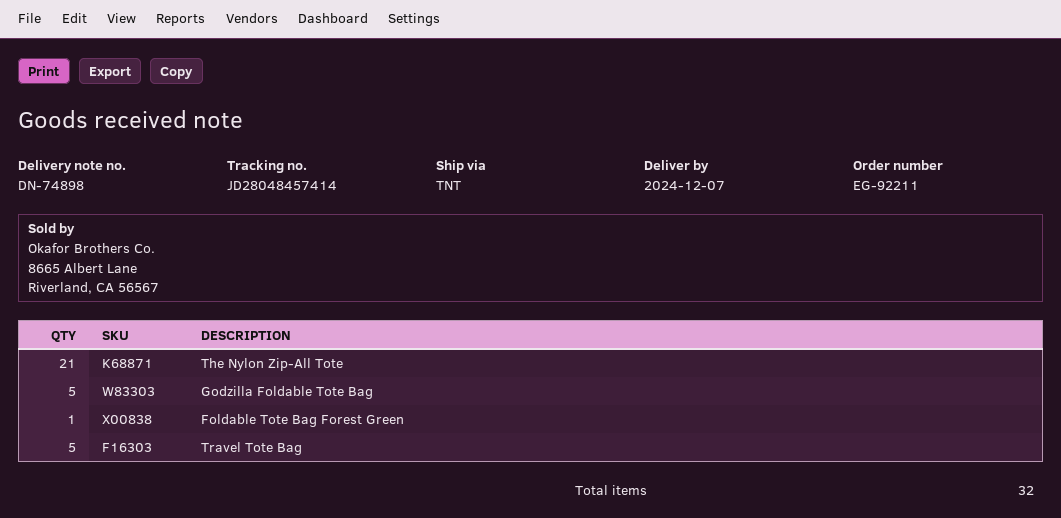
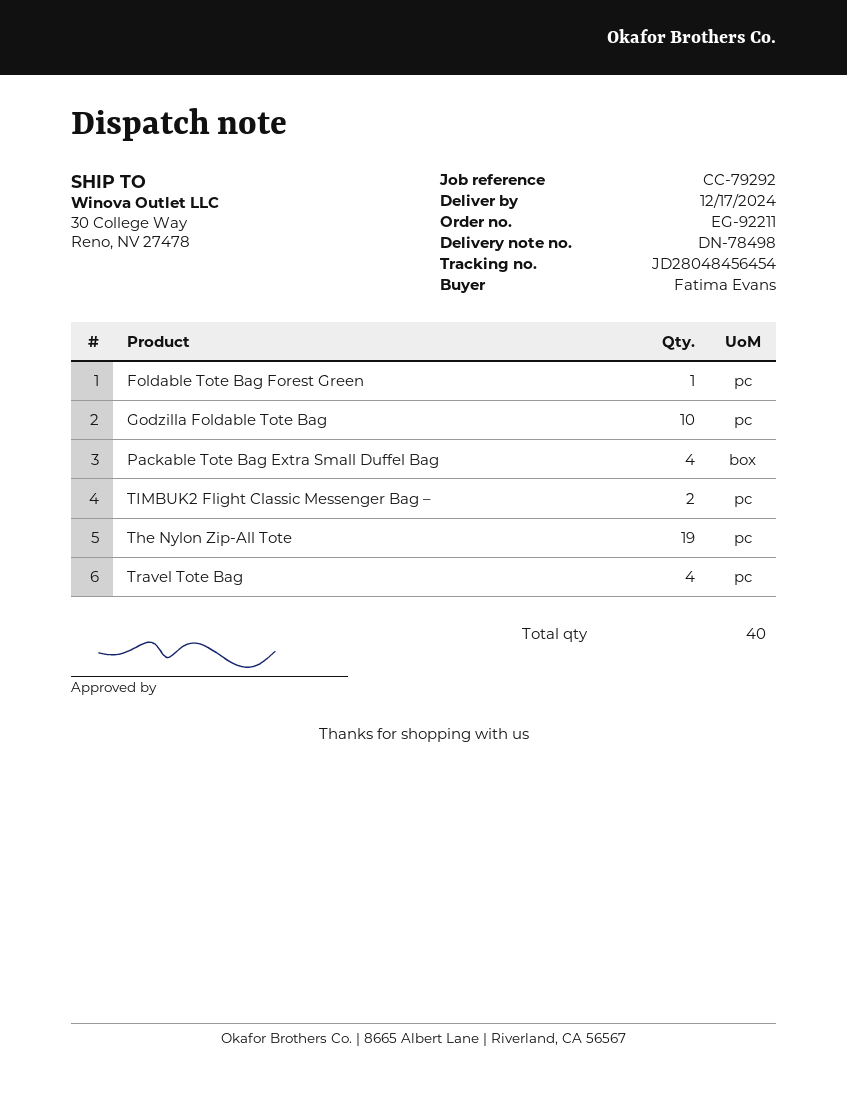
delivery note number: DN-74898 -> DN-78498
delivery date: 2024-12-07 -> 2024-12-17
tracking number: JD28048457414 -> JD28048456454
The Nylon Zip-All Tote: 21 -> 19
Godzilla Foldable Tote Bag: 5 -> 10
Travel Tote Bag: 5 -> 4
Packable Tote Bag Extra Small Duffel Bag: none -> 4
TIMBUK2 Flight Classic Messenger Bag –: none -> 2
total quantity: 32 -> 40

